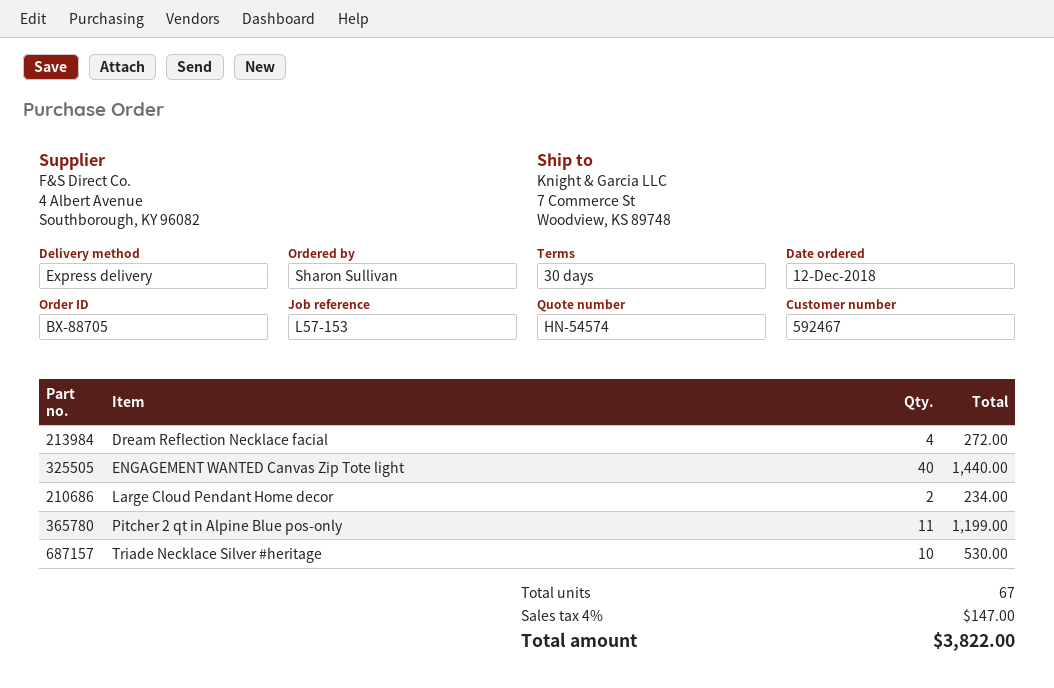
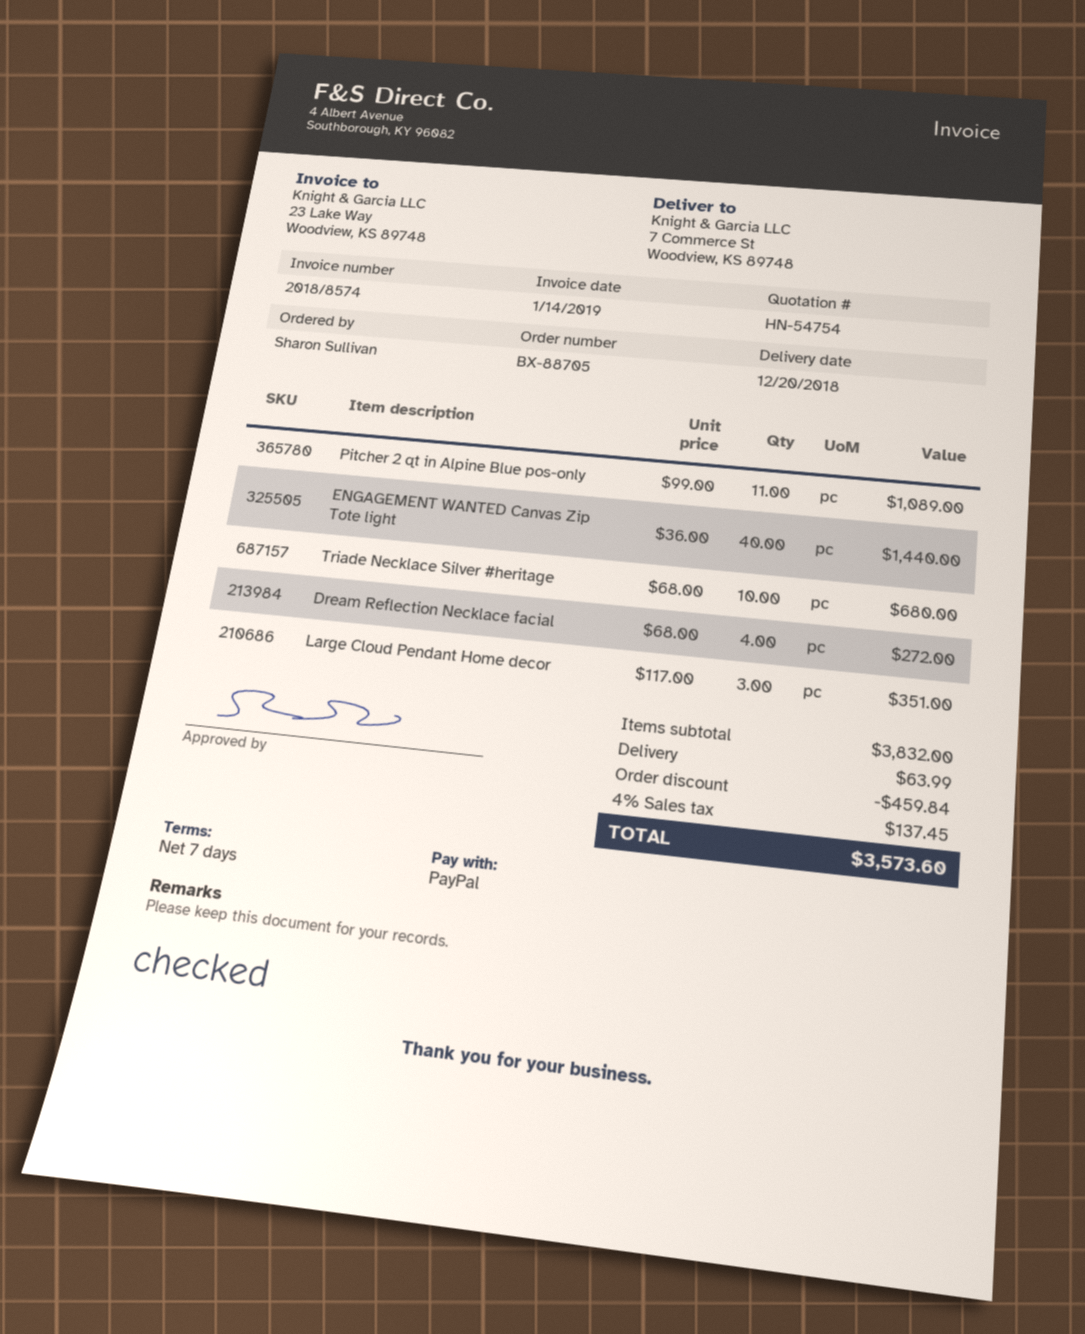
quote number: HN-54574 -> HN-54754
payment terms: 30 days -> 7 days
Large Cloud Pendant Home decor: 2 for 234.00 -> 3 for 351.00
Pitcher 2 qt in Alpine Blue pos-only: 11 for 1199.00 -> 11 for 1089.00
Triade Necklace Silver #heritage: 10 for 530.00 -> 10 for 680.00
discount: none -> 459.84
shipping: none -> 63.99
tax: 4% = 147.00 -> 4% = 137.45
total: 3822.00 -> 3573.60

